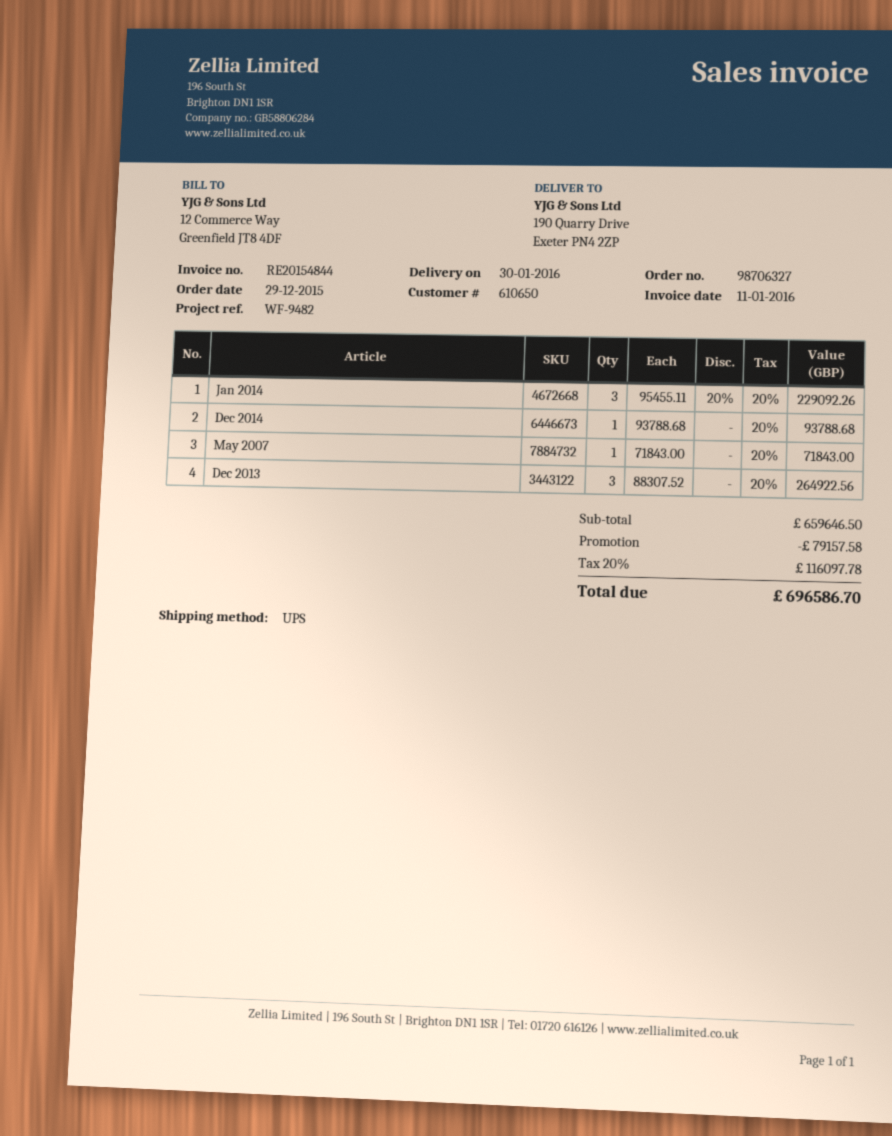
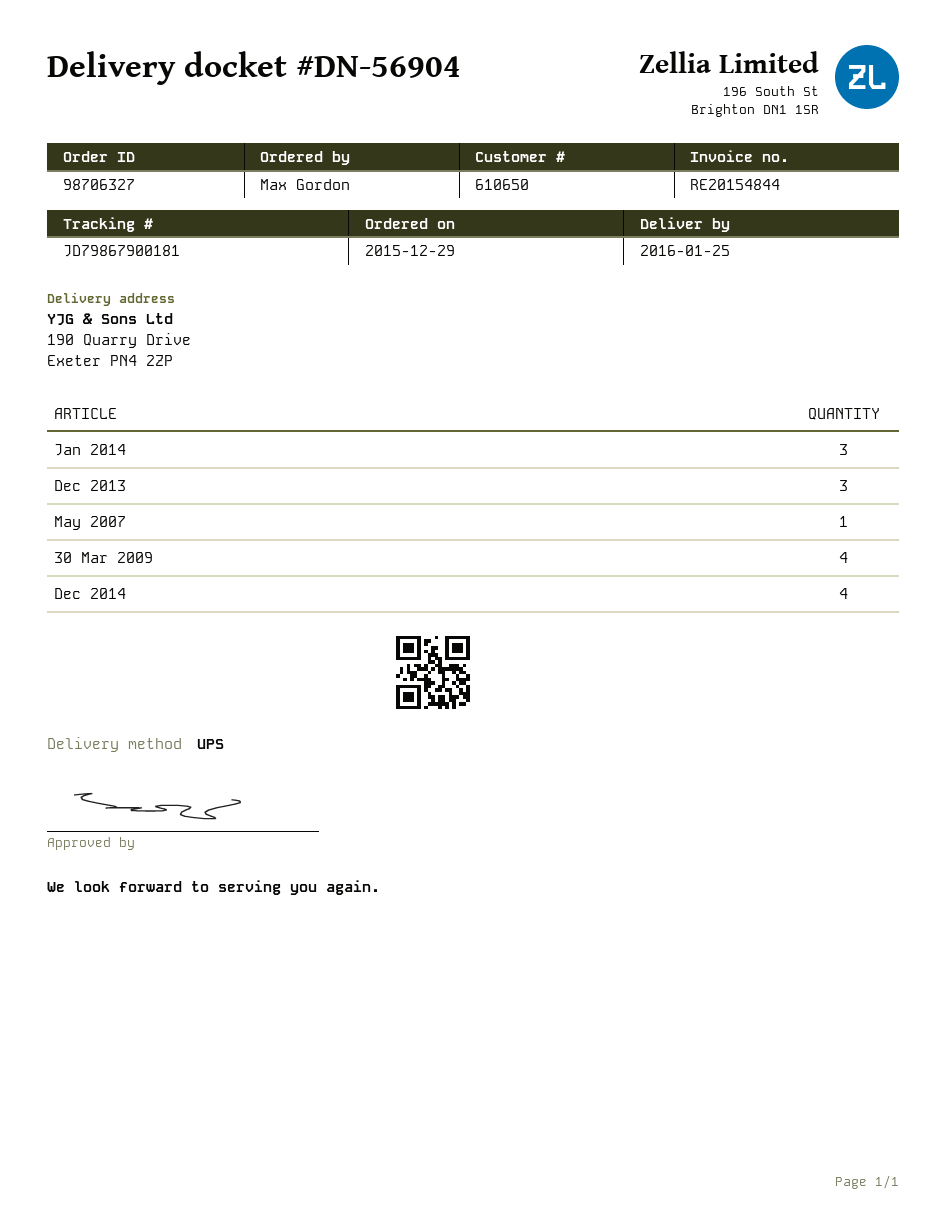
delivery date: 2016-01-30 -> 2016-01-25
Dec 2014: 1 -> 4
30 Mar 2009: none -> 4

